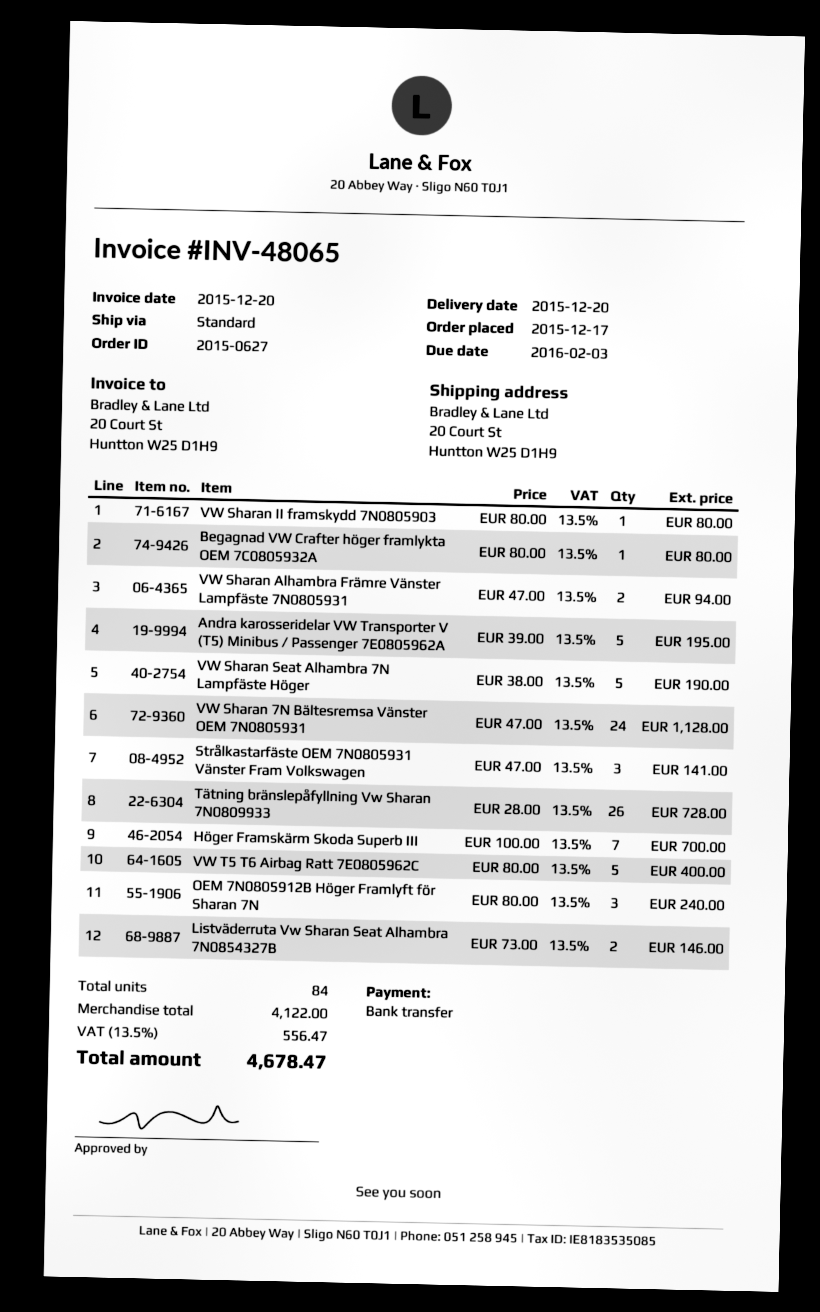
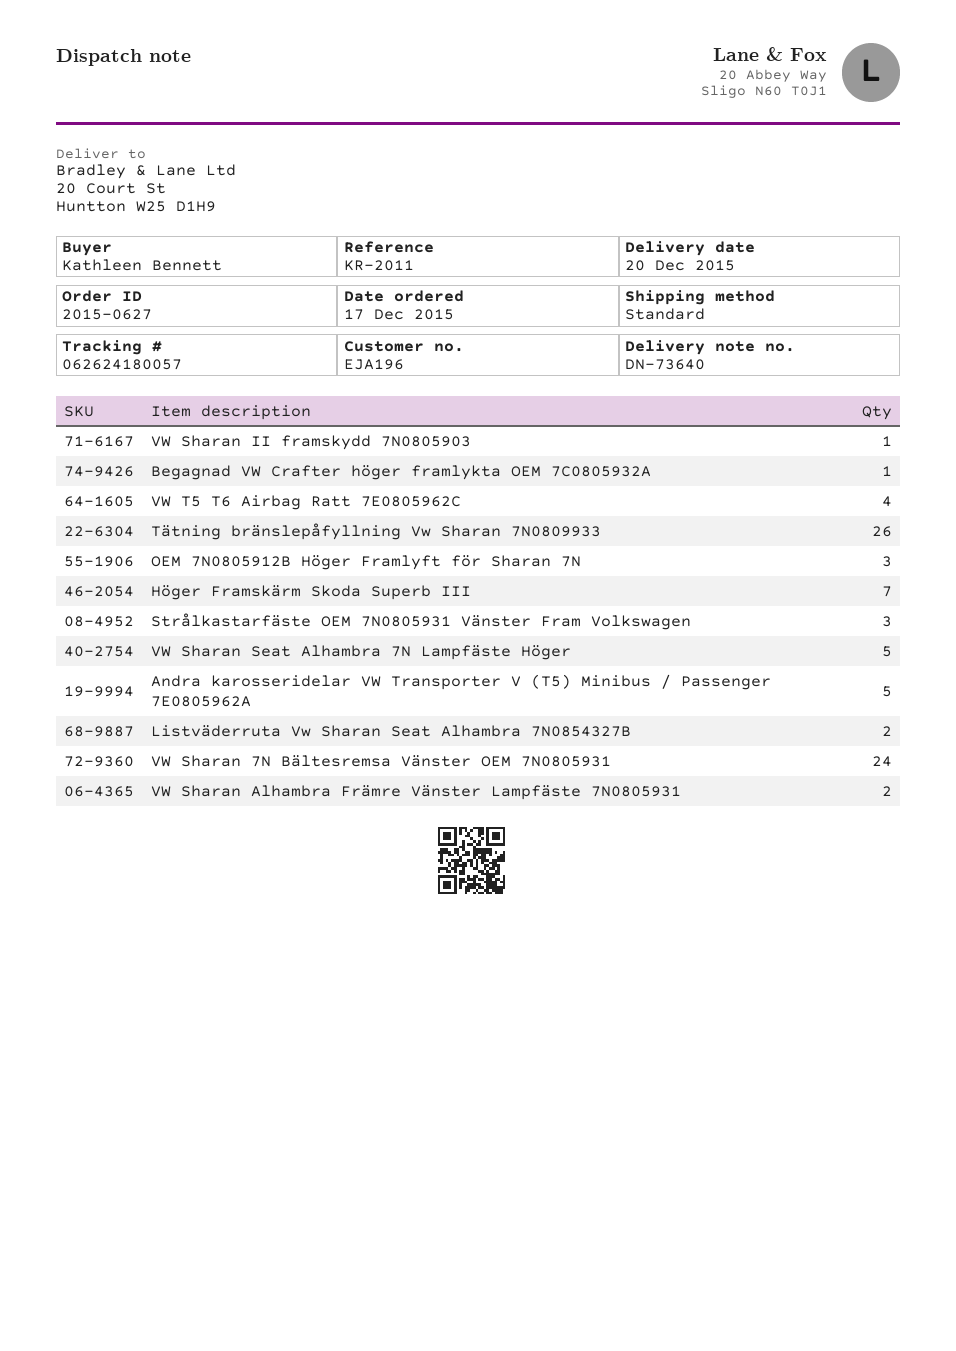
VW T5 T6 Airbag Ratt 7E0805962C: 5 -> 4

